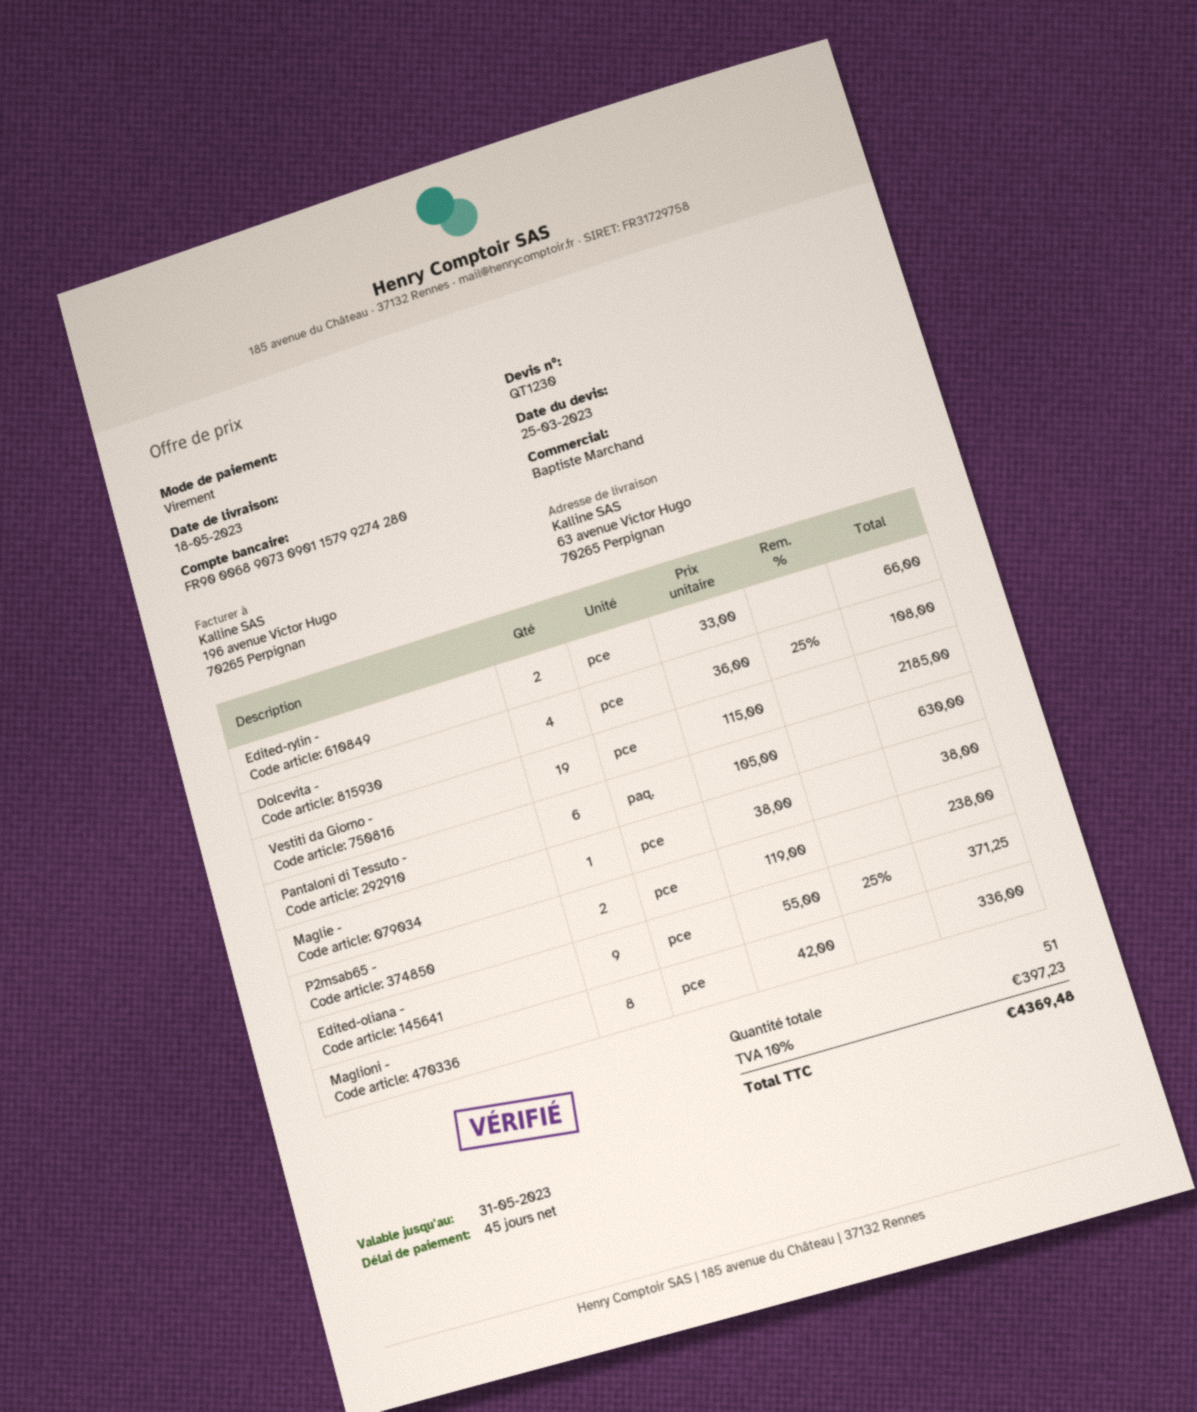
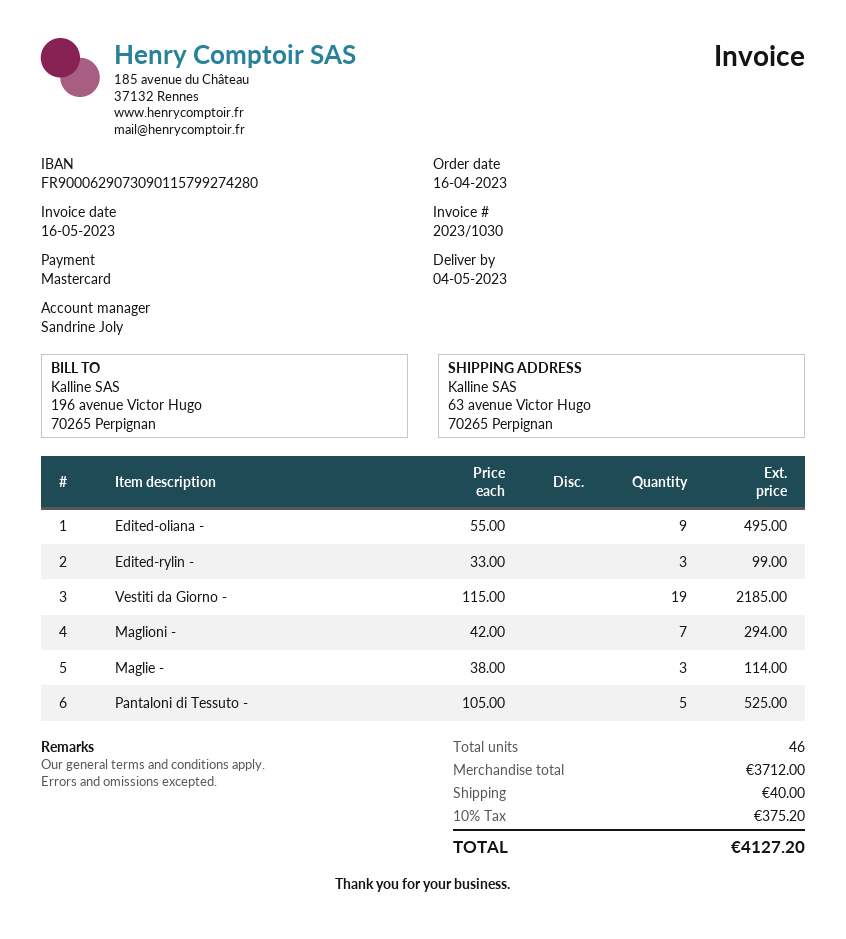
delivery date: 2023-05-18 -> 2023-05-04
sales rep: Baptiste Marchand -> Sandrine Joly
payment method: bank transfer -> Mastercard
bank account: FR9000689073090115799274280 -> FR9000629073090115799274280
Edited-rylin -: 2 x 33.00 = 66.00 -> 3 x 33.00 = 99.00
Dolcevita -: 4 x 36.00 - 25% = 108.00 -> none
Pantaloni di Tessuto -: 6 x 105.00 = 630.00 -> 5 x 105.00 = 525.00
Maglie -: 1 x 38.00 = 38.00 -> 3 x 38.00 = 114.00
P2msab65 -: 2 x 119.00 = 238.00 -> none
Edited-oliana -: 9 x 55.00 - 25% = 371.25 -> 9 x 55.00 = 495.00
Maglioni -: 8 x 42.00 = 336.00 -> 7 x 42.00 = 294.00
total quantity: 51 -> 46
shipping: none -> 40.00
tax: 10% = 397.23 -> 10% = 375.20
total: 4369.48 -> 4127.20

